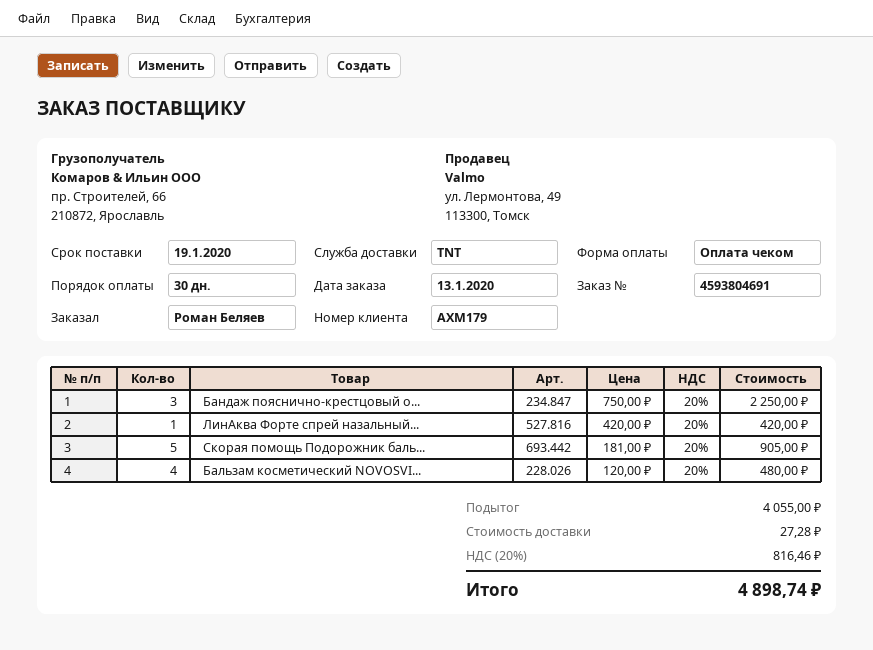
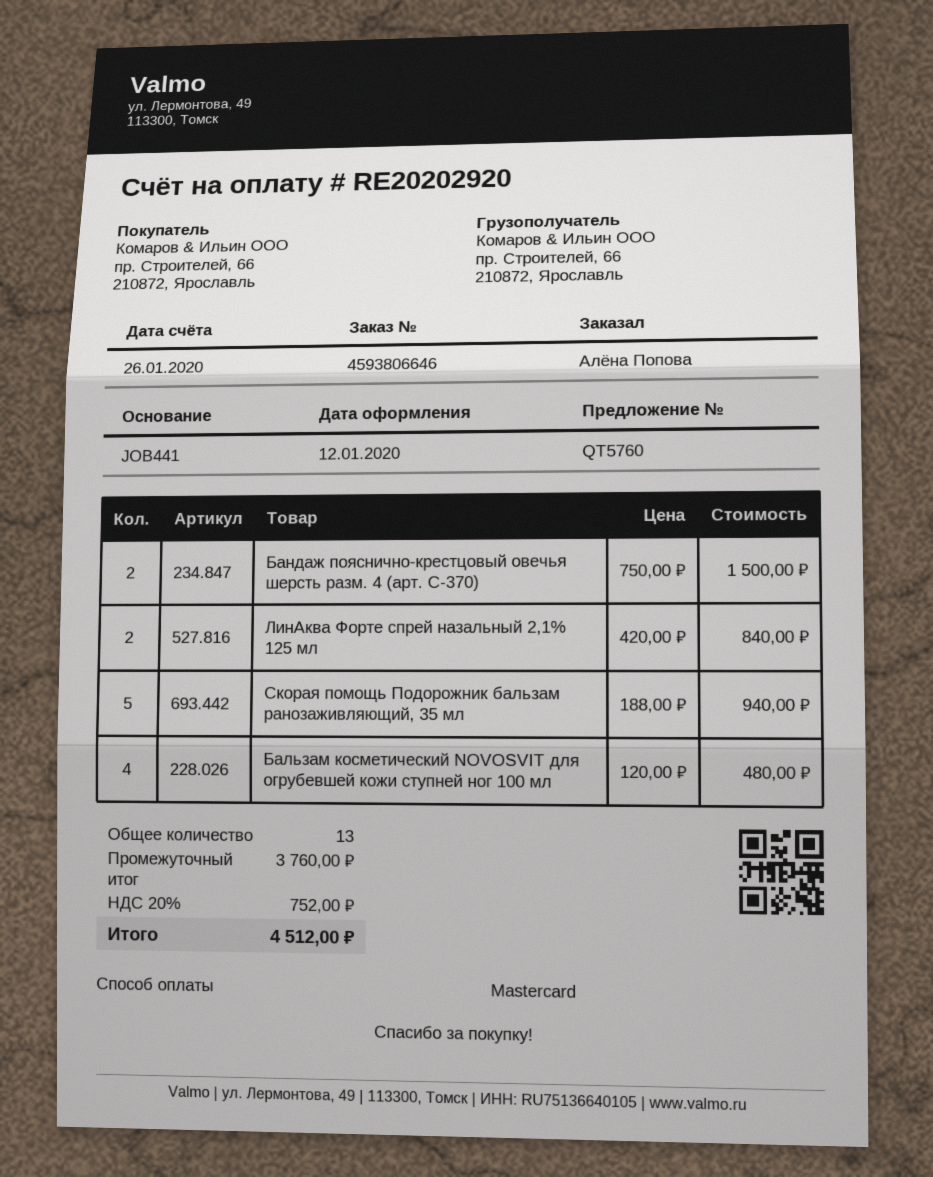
order number: 4593804691 -> 4593806646
order date: 2020-01-13 -> 2020-01-12
ordered by: Роман Беляев -> Алёна Попова
payment method: cheque -> Mastercard
Бандаж пояснично-крестцовый о...: 3 x 750.00 = 2250.00 -> 2 x 750.00 = 1500.00
ЛинАква Форте спрей назальный...: 1 x 420.00 = 420.00 -> 2 x 420.00 = 840.00
Скорая помощь Подорожник баль...: 5 x 181.00 = 905.00 -> 5 x 188.00 = 940.00
subtotal: 4055.00 -> 3760.00
shipping: 27.28 -> none
tax: 20% = 816.46 -> 20% = 752.00
total: 4898.74 -> 4512.00

